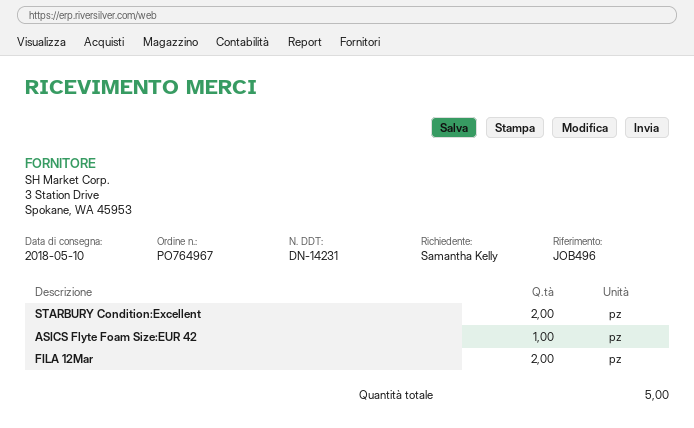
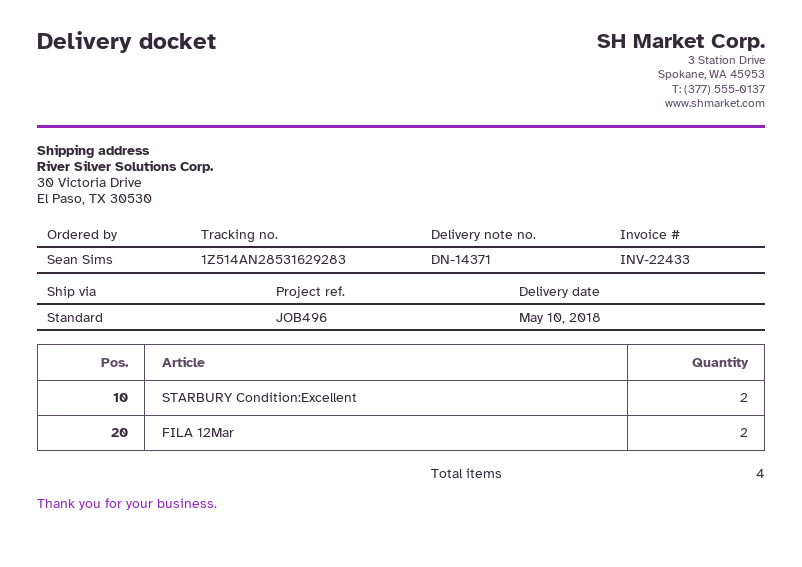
delivery note number: DN-14231 -> DN-14371
ordered by: Samantha Kelly -> Sean Sims
ASICS Flyte Foam Size:EUR 42: 1 -> none
total quantity: 5 -> 4

